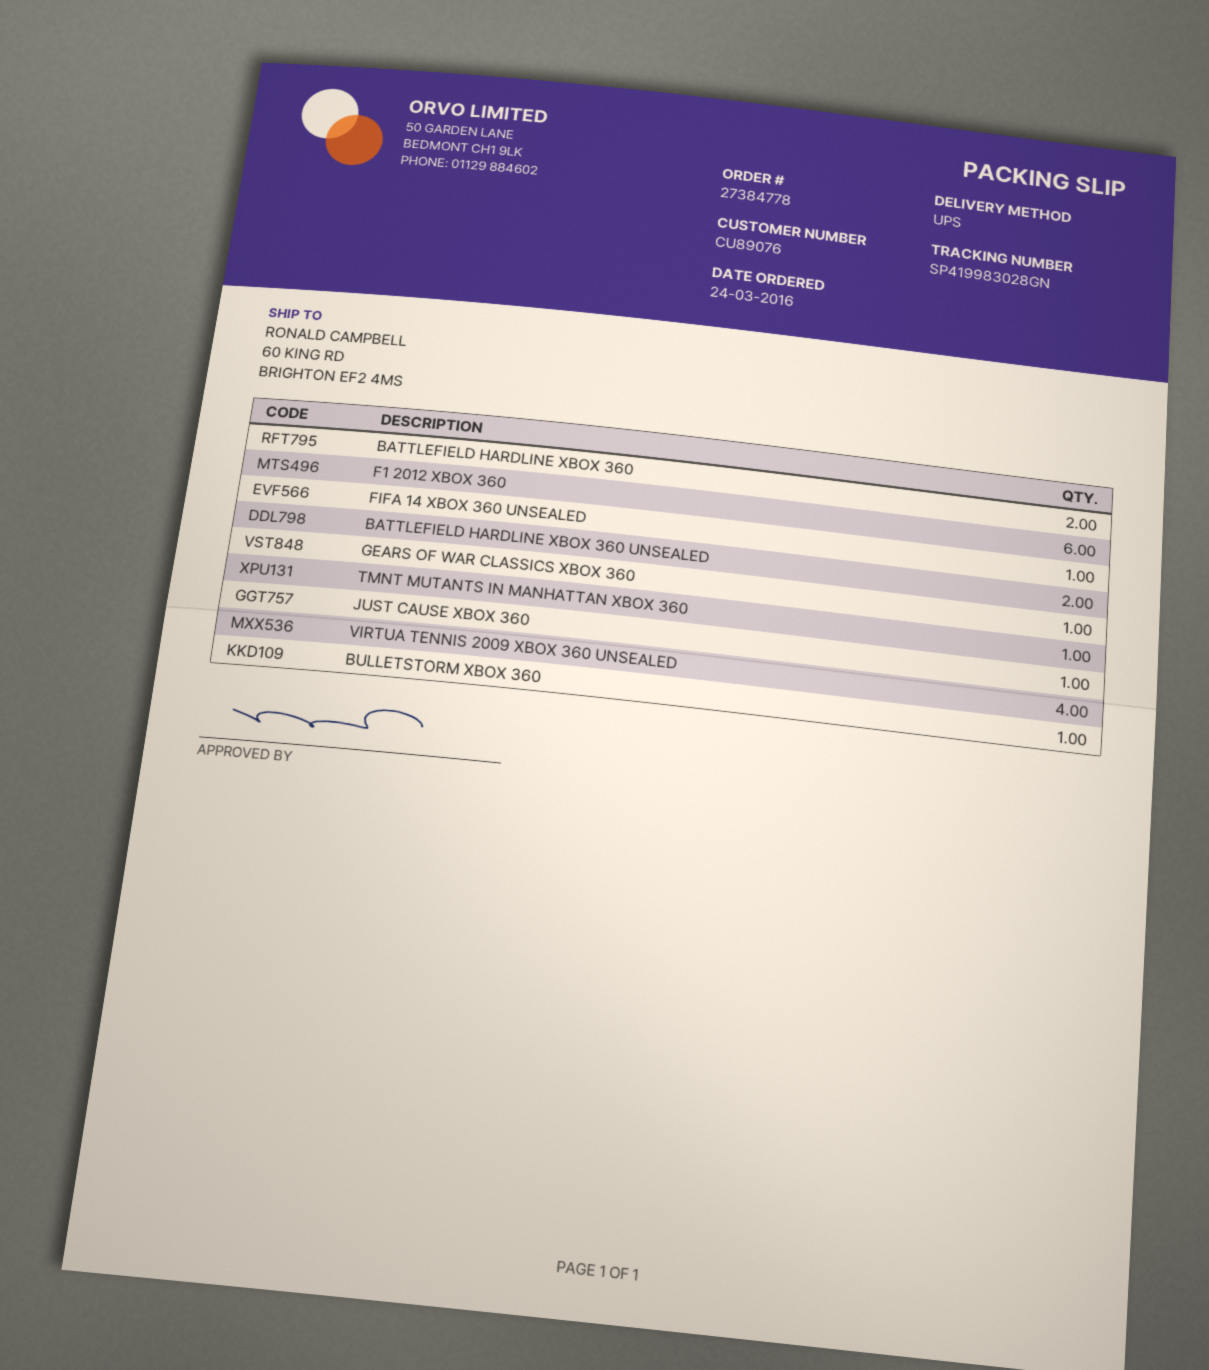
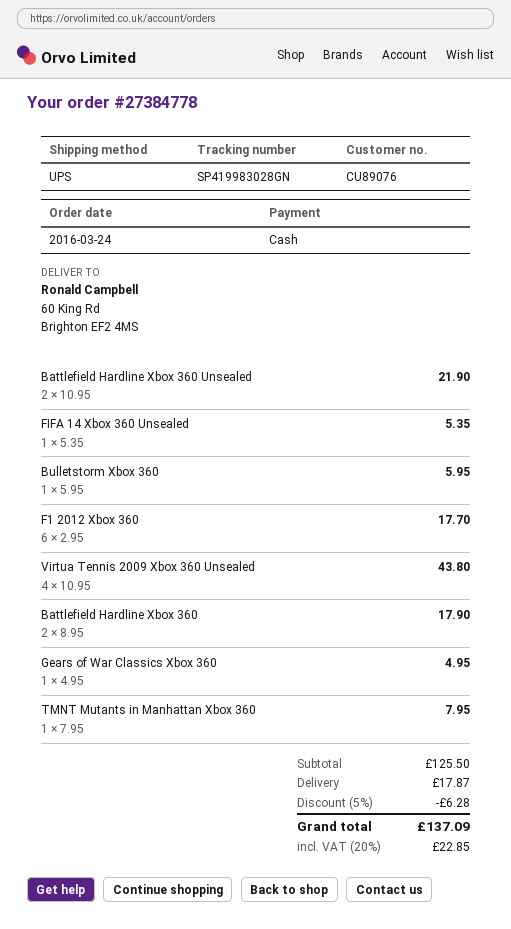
JUST CAUSE XBOX 360: 1 -> none

